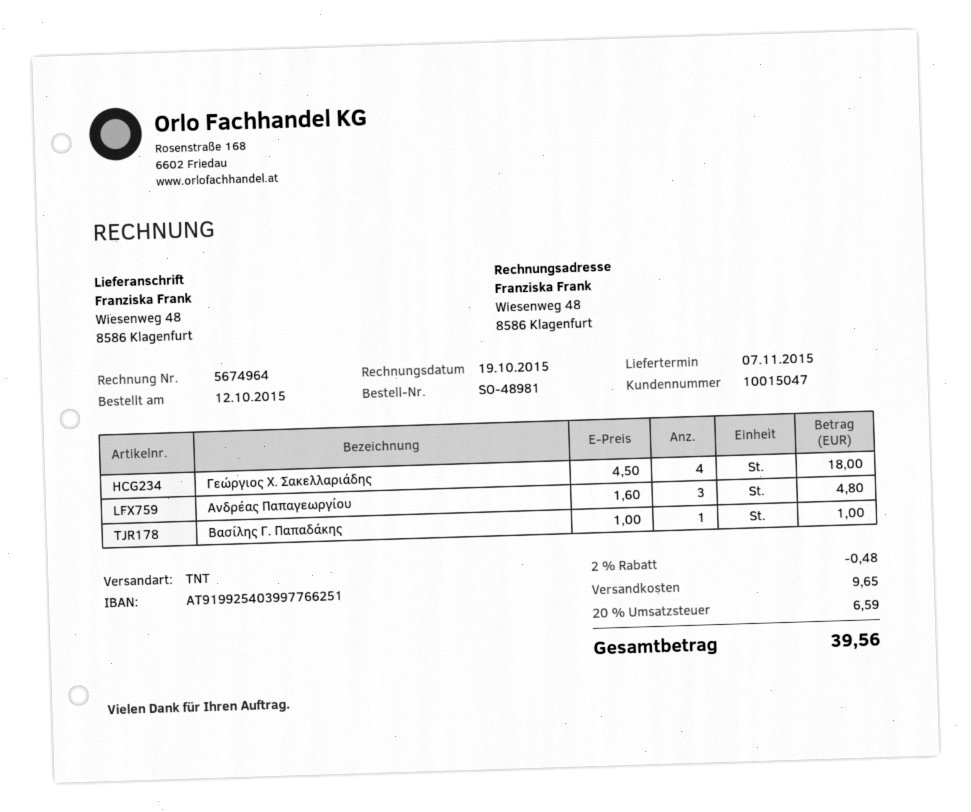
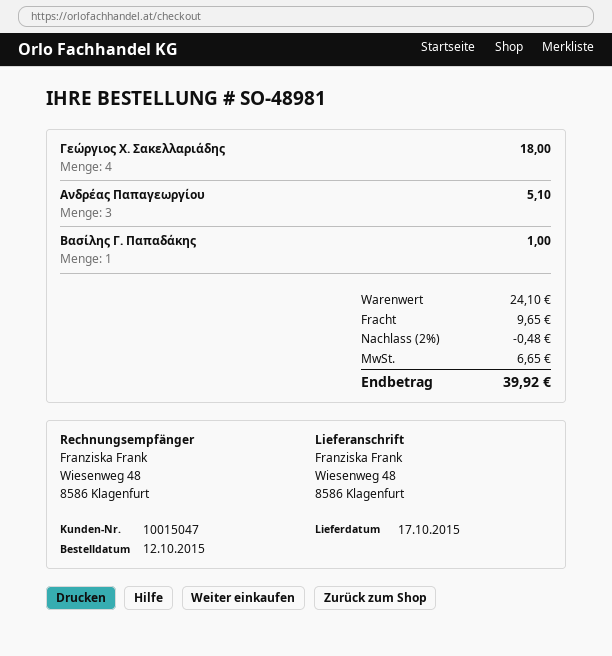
delivery date: 2015-11-07 -> 2015-10-17
Ανδρέας Παπαγεωργίου: 3 for 4.80 -> 3 for 5.10
tax: 6.59 -> 6.65
total: 39.56 -> 39.92

